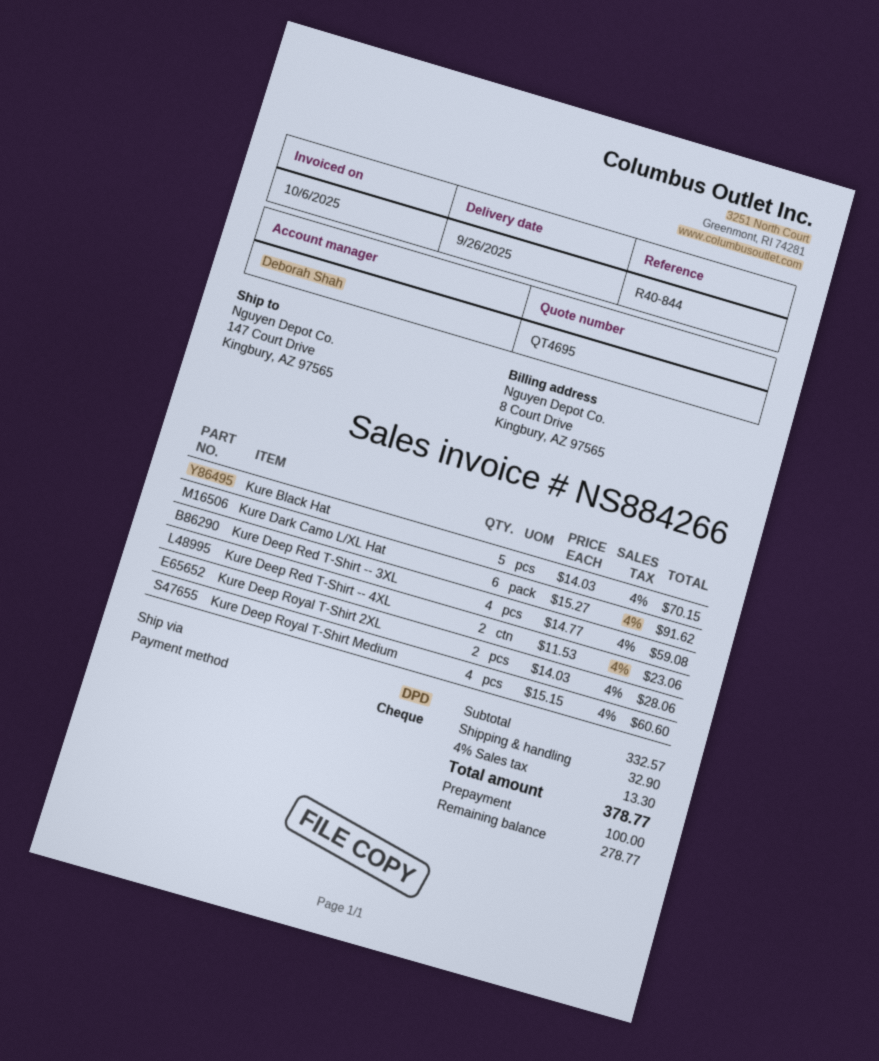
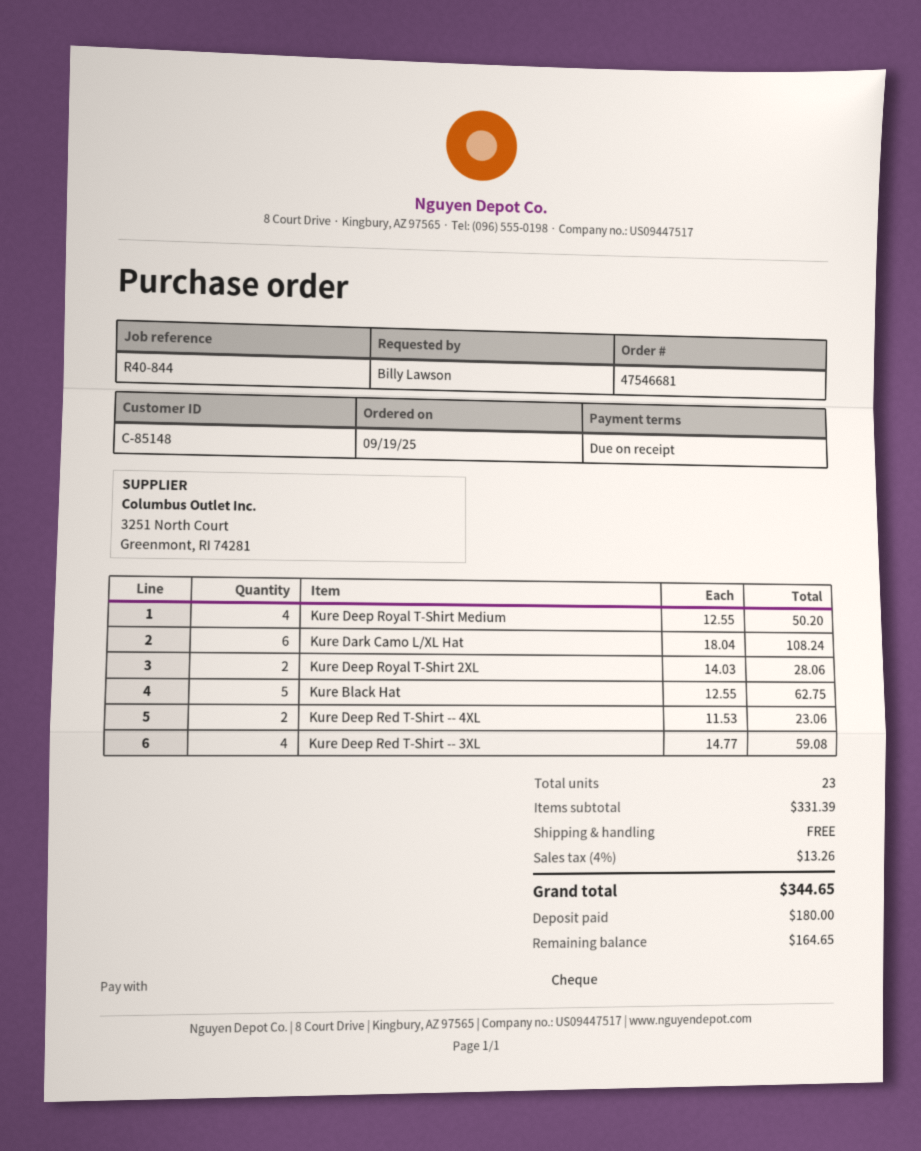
Kure Black Hat: 5 x 14.03 = 70.15 -> 5 x 12.55 = 62.75
Kure Dark Camo L/XL Hat: 6 x 15.27 = 91.62 -> 6 x 18.04 = 108.24
Kure Deep Royal T-Shirt Medium: 4 x 15.15 = 60.60 -> 4 x 12.55 = 50.20
subtotal: 332.57 -> 331.39
shipping: 32.90 -> 0.00
tax: 4% = 13.30 -> 4% = 13.26
total: 378.77 -> 344.65
deposit: 100.00 -> 180.00
balance: 278.77 -> 164.65

